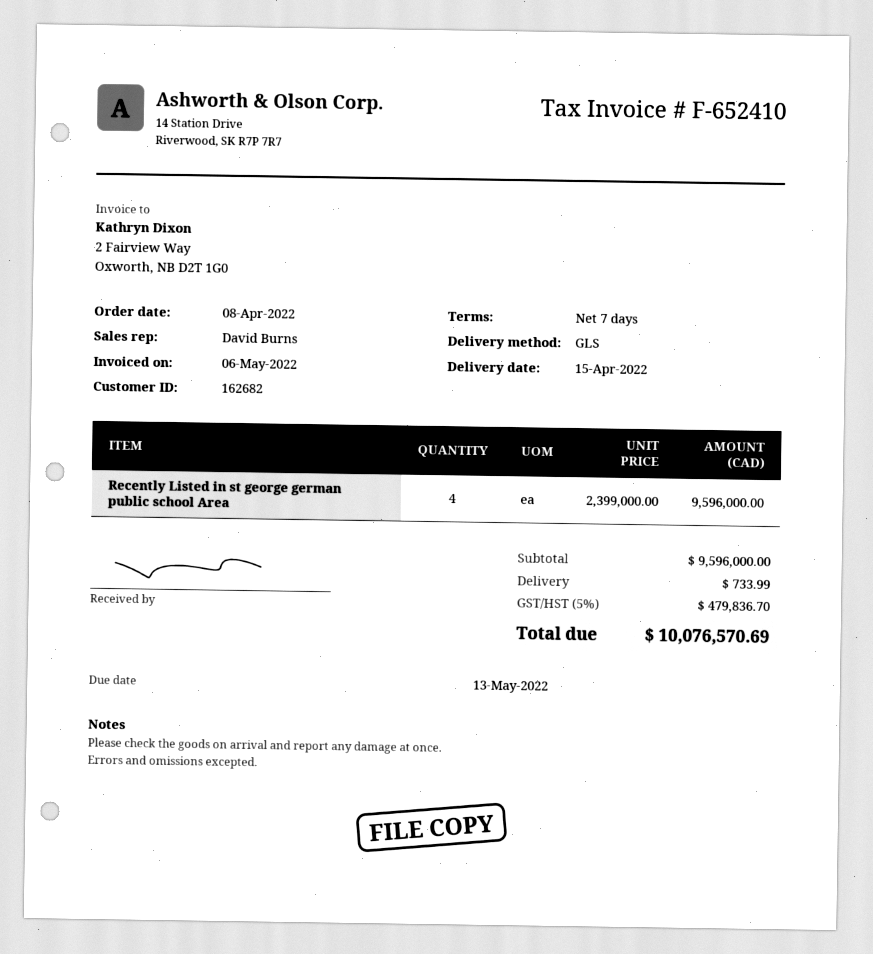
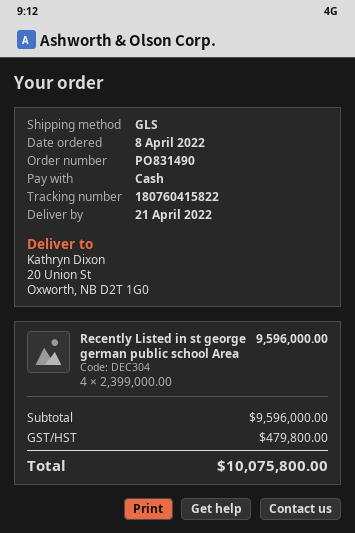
delivery date: 2022-04-15 -> 2022-04-21
shipping: 733.99 -> none
tax: 479836.70 -> 479800.00
total: 10076570.69 -> 10075800.00

